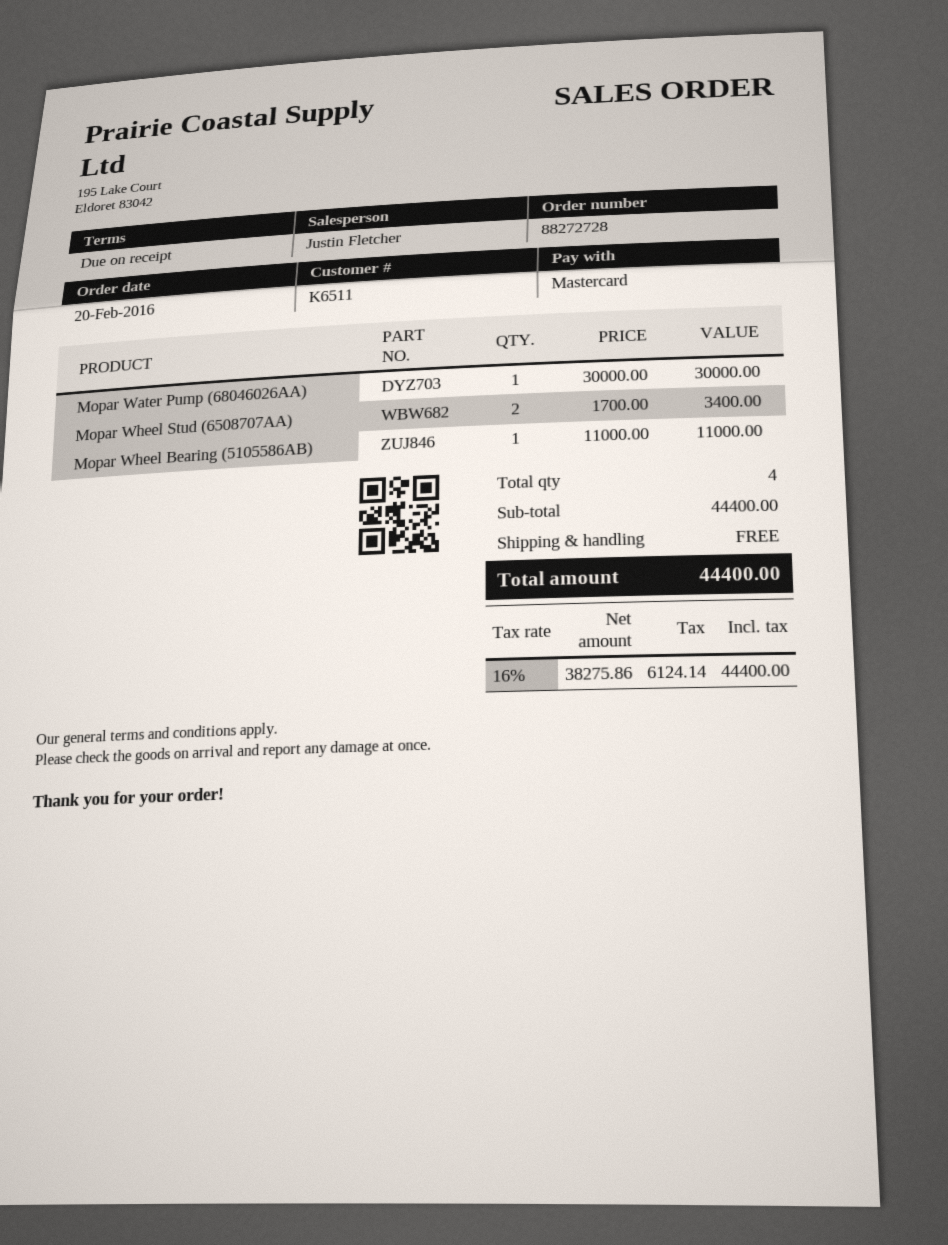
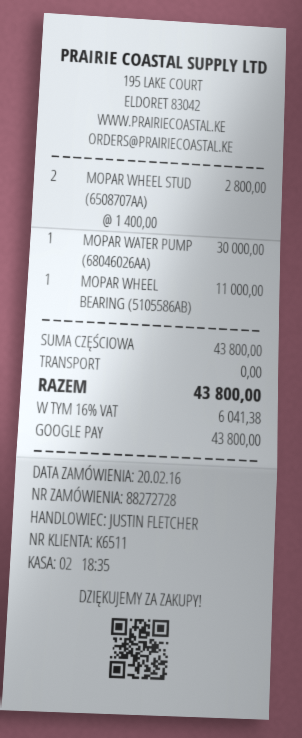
payment method: Mastercard -> Google Pay
Mopar Wheel Stud (6508707AA): 2 x 1700.00 = 3400.00 -> 2 x 1400.00 = 2800.00
subtotal: 44400.00 -> 43800.00
tax: 16% = 6124.14 -> 16% = 6041.38
total: 44400.00 -> 43800.00

